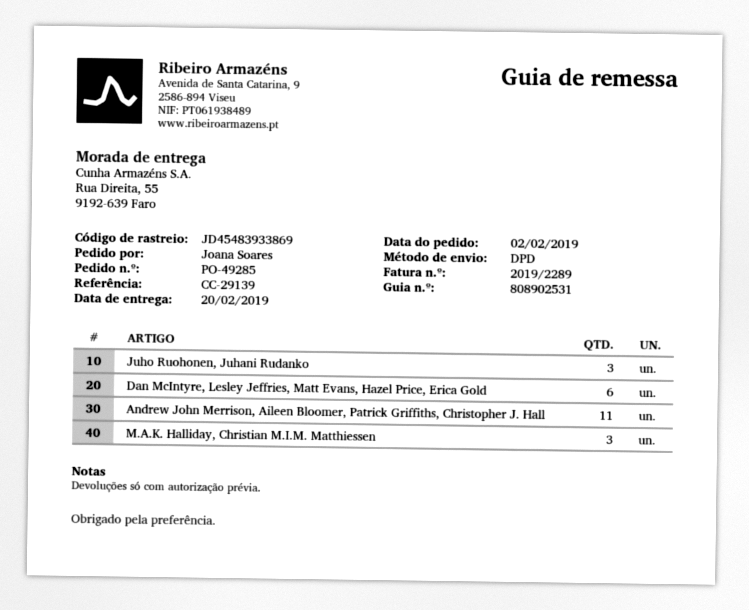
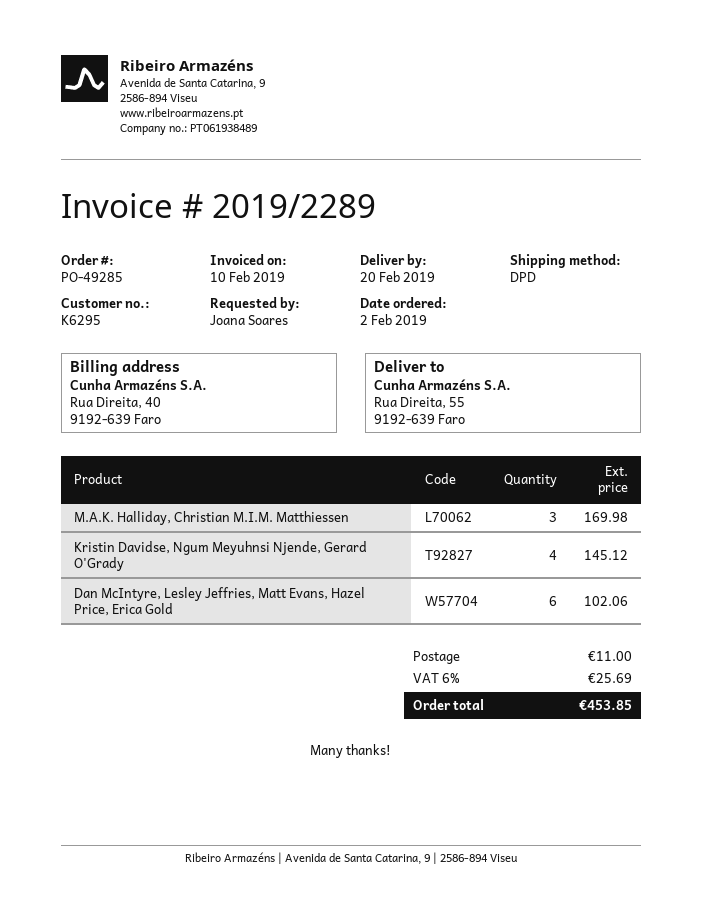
Juho Ruohonen, Juhani Rudanko: 3 -> none
Andrew John Merrison, Aileen Bloomer, Patrick Griffiths, Christopher J. Hall: 11 -> none
Kristin Davidse, Ngum Meyuhnsi Njende, Gerard O'Grady: none -> 4

